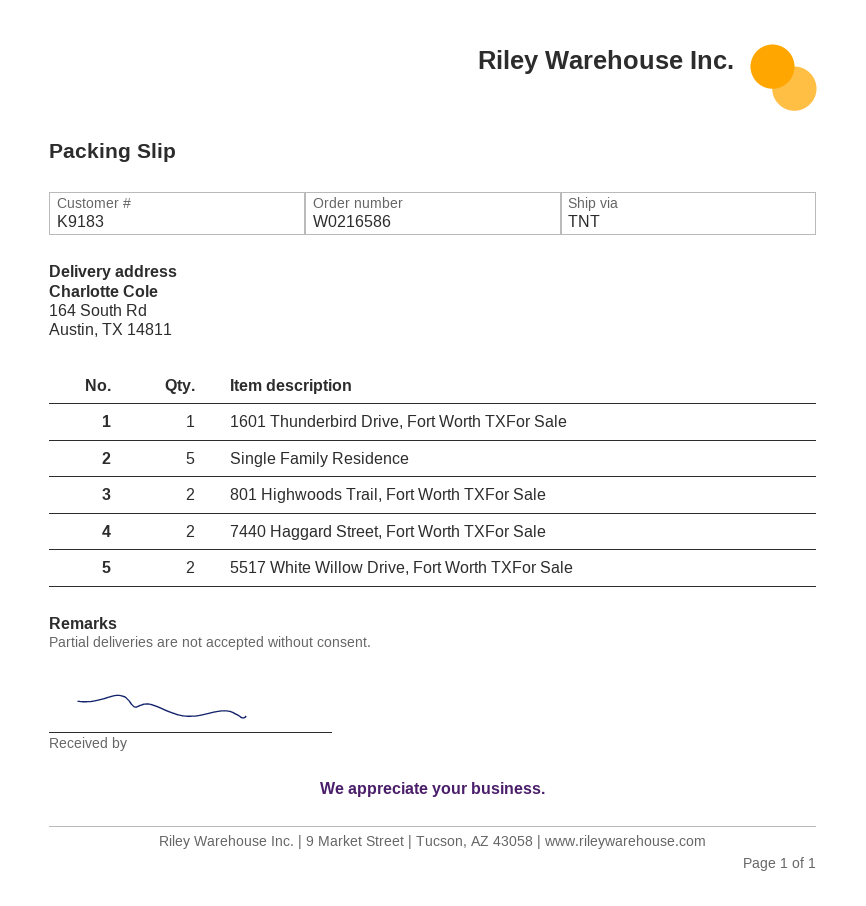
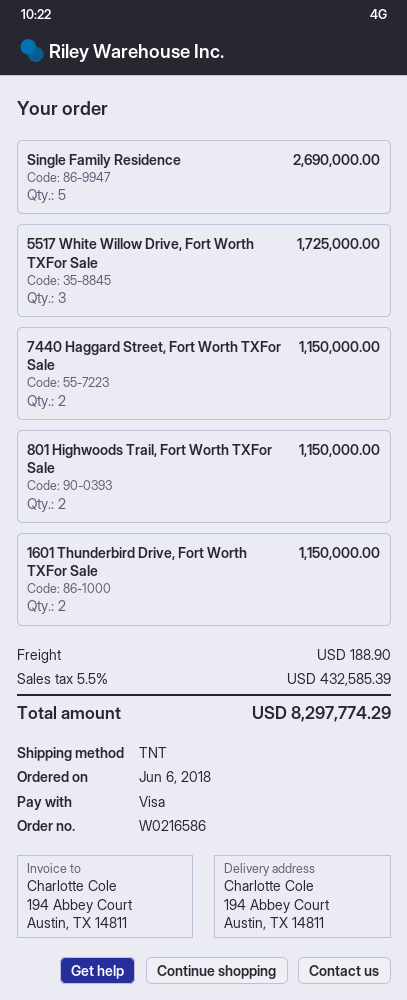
ship to: 164 South Rd, Austin, TX 14811 -> 194 Abbey Court, Austin, TX 14811
1601 Thunderbird Drive, Fort Worth TXFor Sale: 1 -> 2
5517 White Willow Drive, Fort Worth TXFor Sale: 2 -> 3

